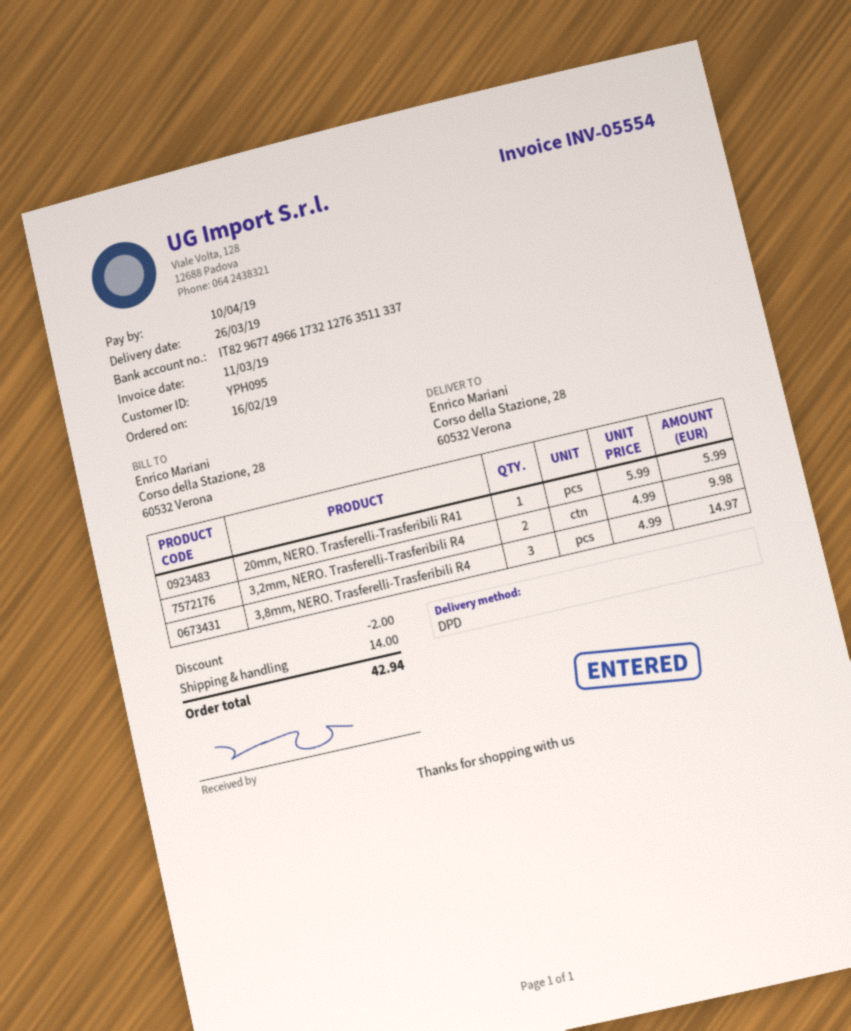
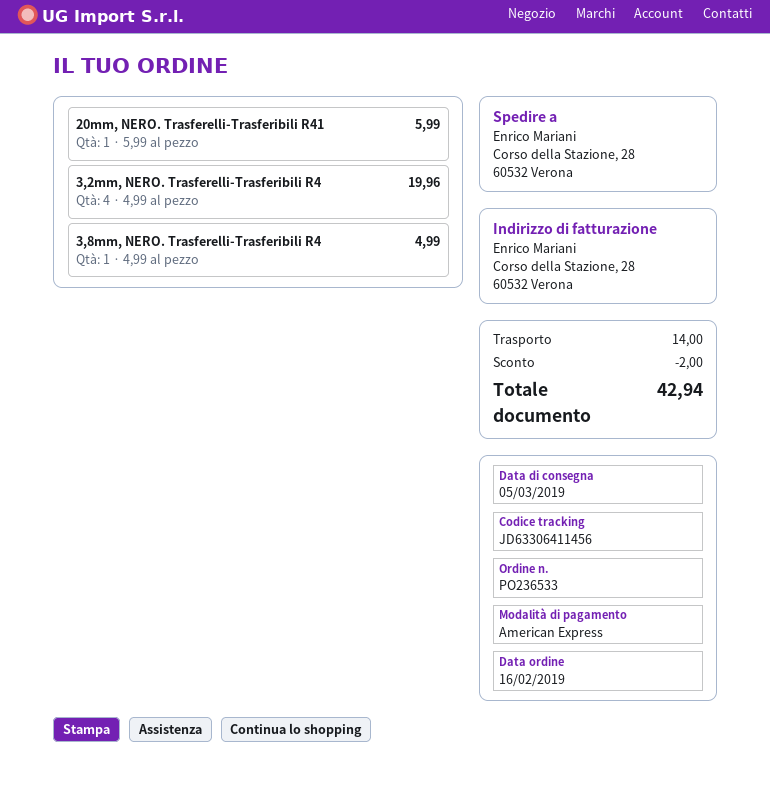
delivery date: 2019-03-26 -> 2019-03-05
3,2mm, NERO. Trasferelli-Trasferibili R4: 2 x 4.99 = 9.98 -> 4 x 4.99 = 19.96
3,8mm, NERO. Trasferelli-Trasferibili R4: 3 x 4.99 = 14.97 -> 1 x 4.99 = 4.99

